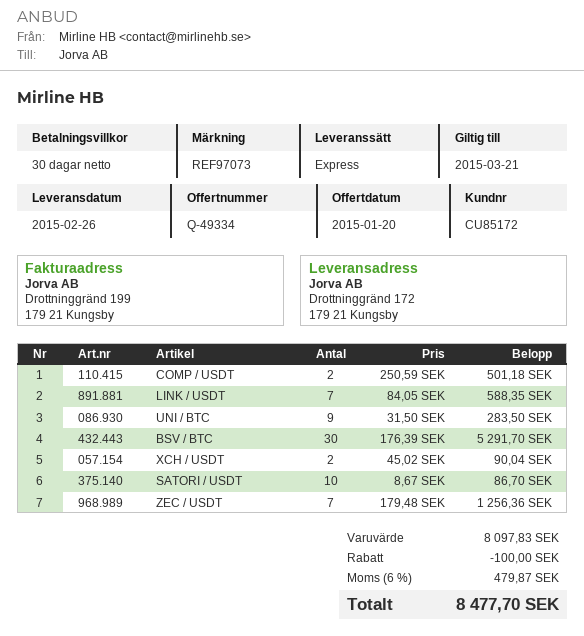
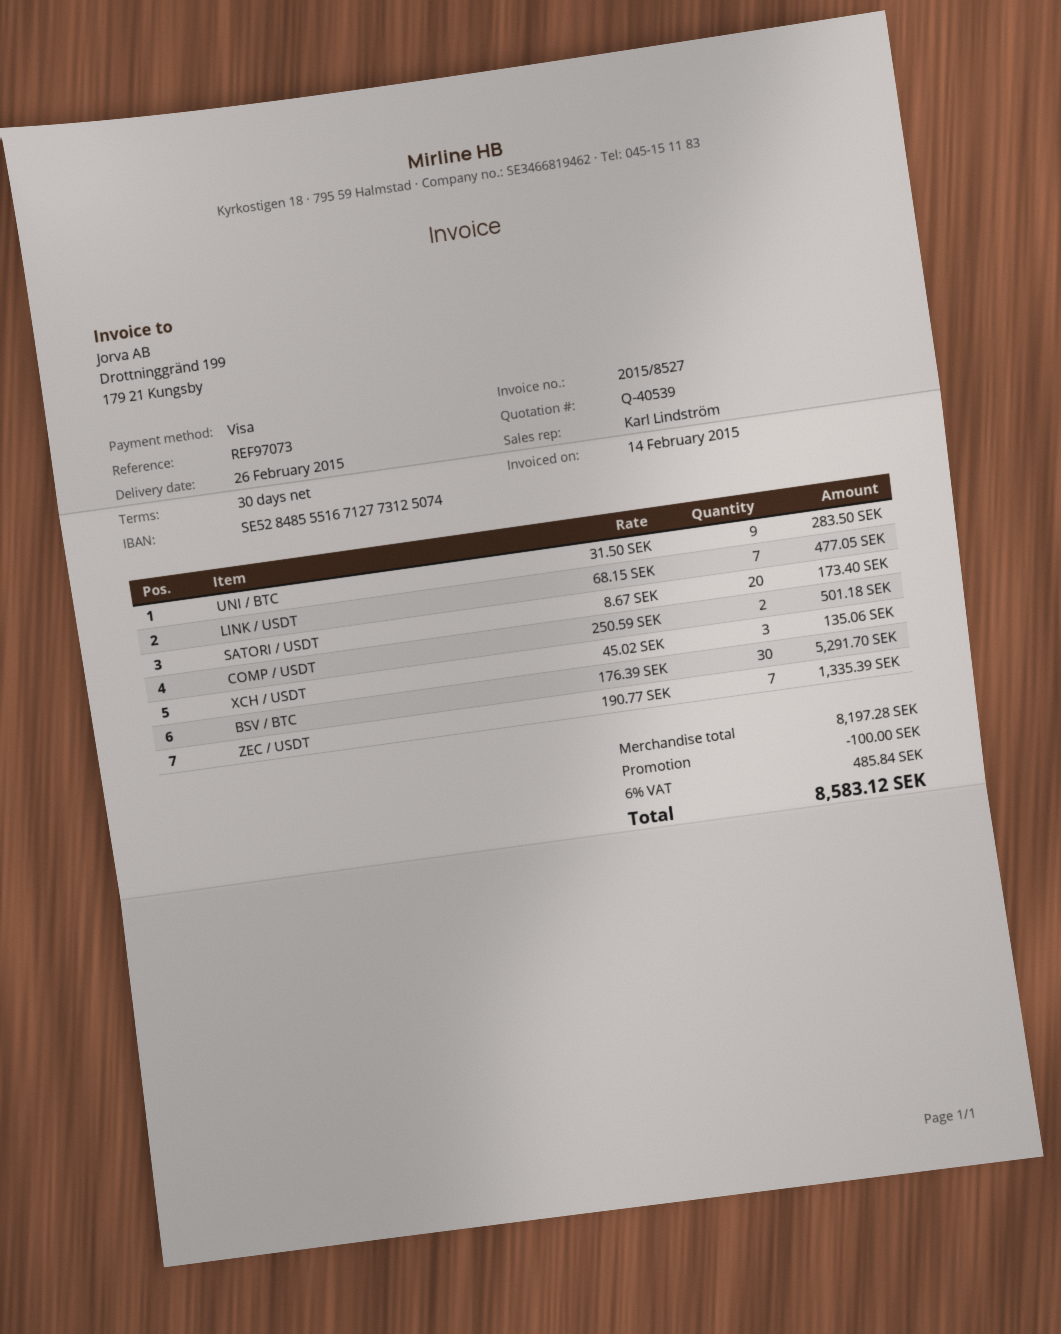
quote number: Q-49334 -> Q-40539
LINK / USDT: 7 x 84.05 = 588.35 -> 7 x 68.15 = 477.05
XCH / USDT: 2 x 45.02 = 90.04 -> 3 x 45.02 = 135.06
SATORI / USDT: 10 x 8.67 = 86.70 -> 20 x 8.67 = 173.40
ZEC / USDT: 7 x 179.48 = 1256.36 -> 7 x 190.77 = 1335.39
subtotal: 8097.83 -> 8197.28
tax: 6% = 479.87 -> 6% = 485.84
total: 8477.70 -> 8583.12

